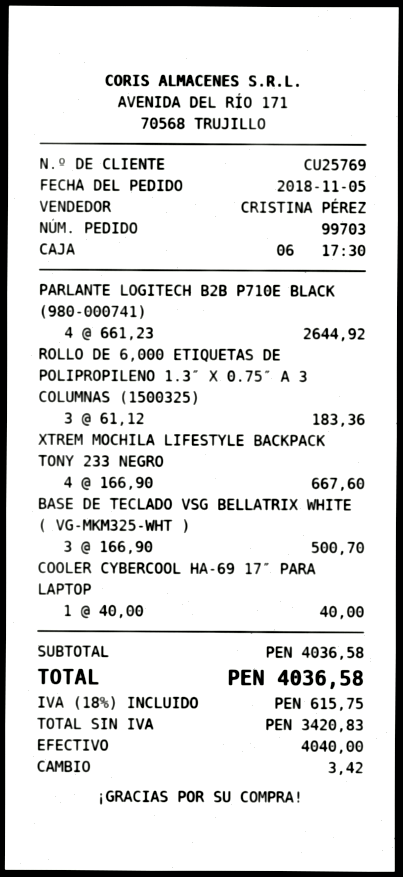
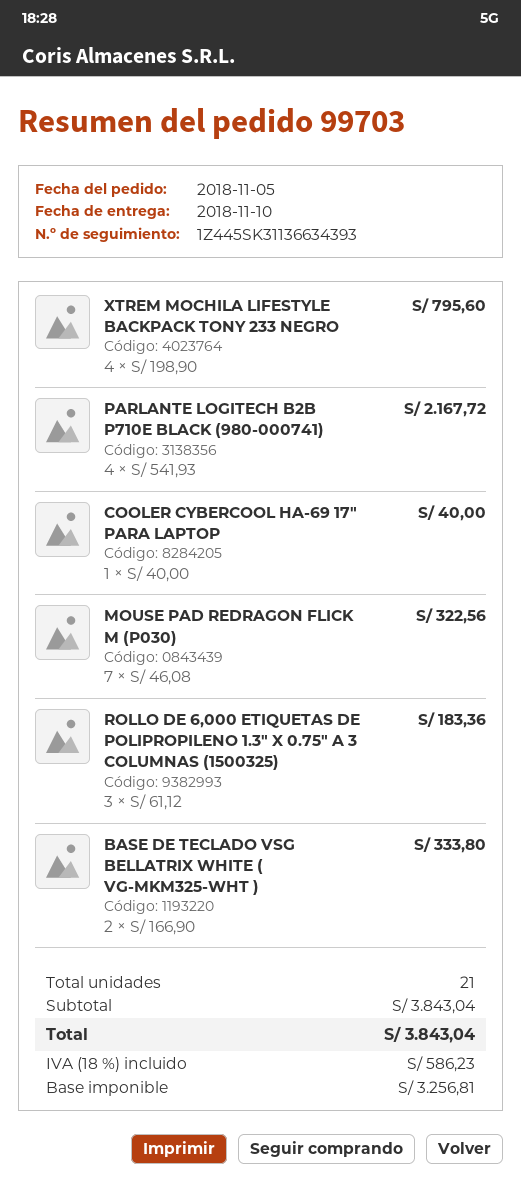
PARLANTE LOGITECH B2B P710E BLACK (980-000741): 4 x 661.23 = 2644.92 -> 4 x 541.93 = 2167.72
XTREM MOCHILA LIFESTYLE BACKPACK TONY 233 NEGRO: 4 x 166.90 = 667.60 -> 4 x 198.90 = 795.60
BASE DE TECLADO VSG BELLATRIX WHITE ( VG-MKM325-WHT ): 3 x 166.90 = 500.70 -> 2 x 166.90 = 333.80
MOUSE PAD REDRAGON FLICK M (P030): none -> 7 x 46.08 = 322.56
subtotal: 4036.58 -> 3843.04
net: 3420.83 -> 3256.81
tax: 18% = 615.75 -> 18% = 586.23
total: 4036.58 -> 3843.04

